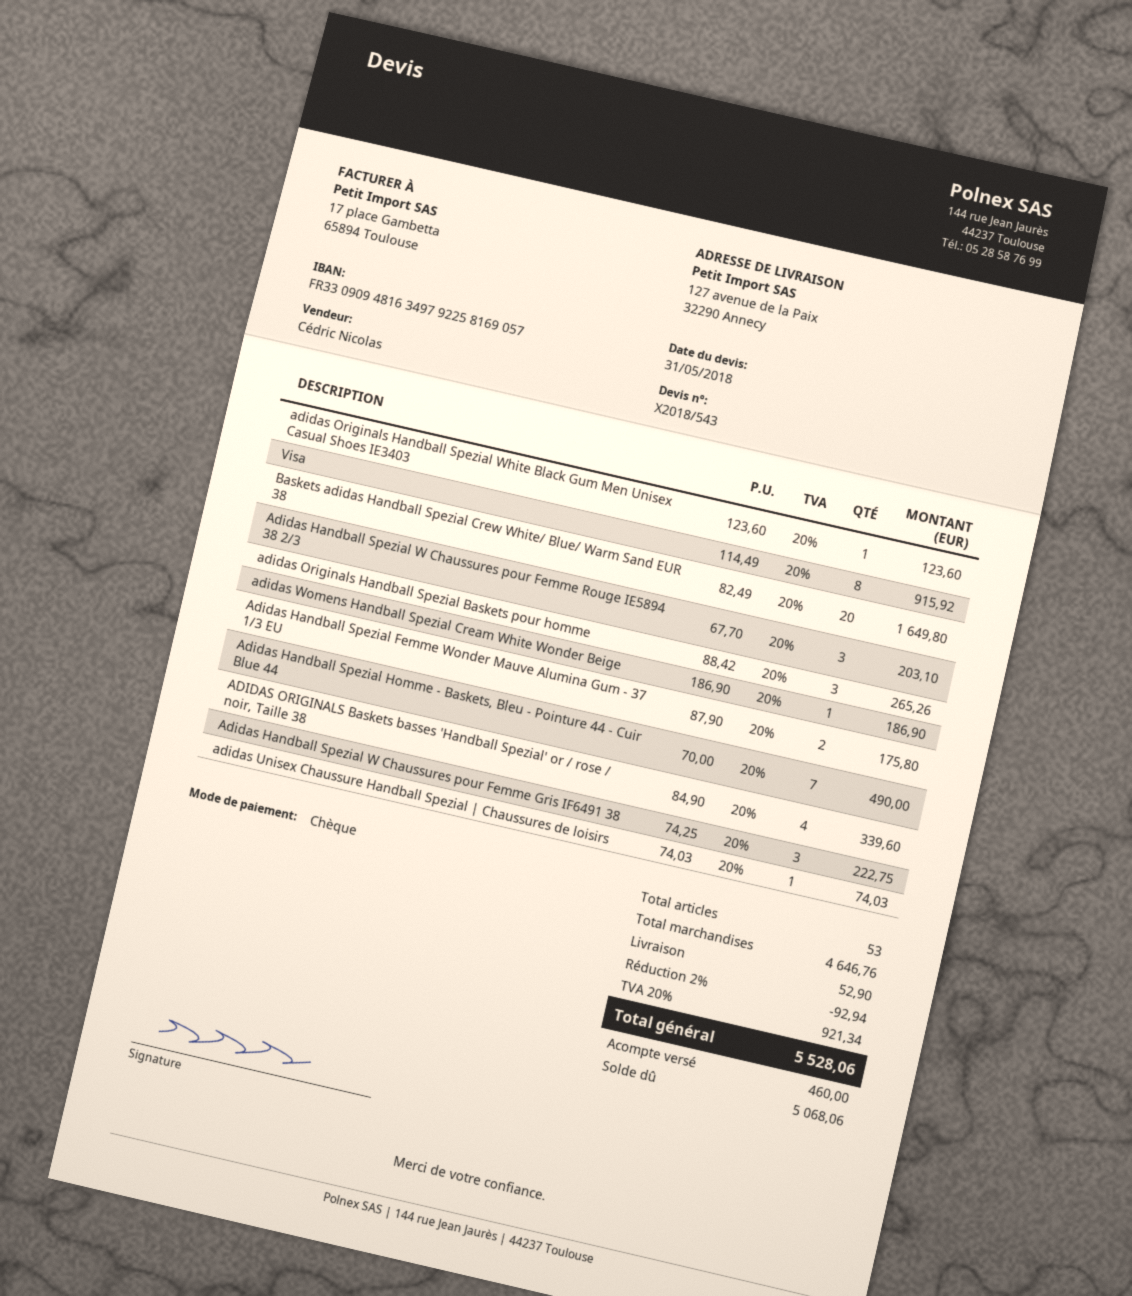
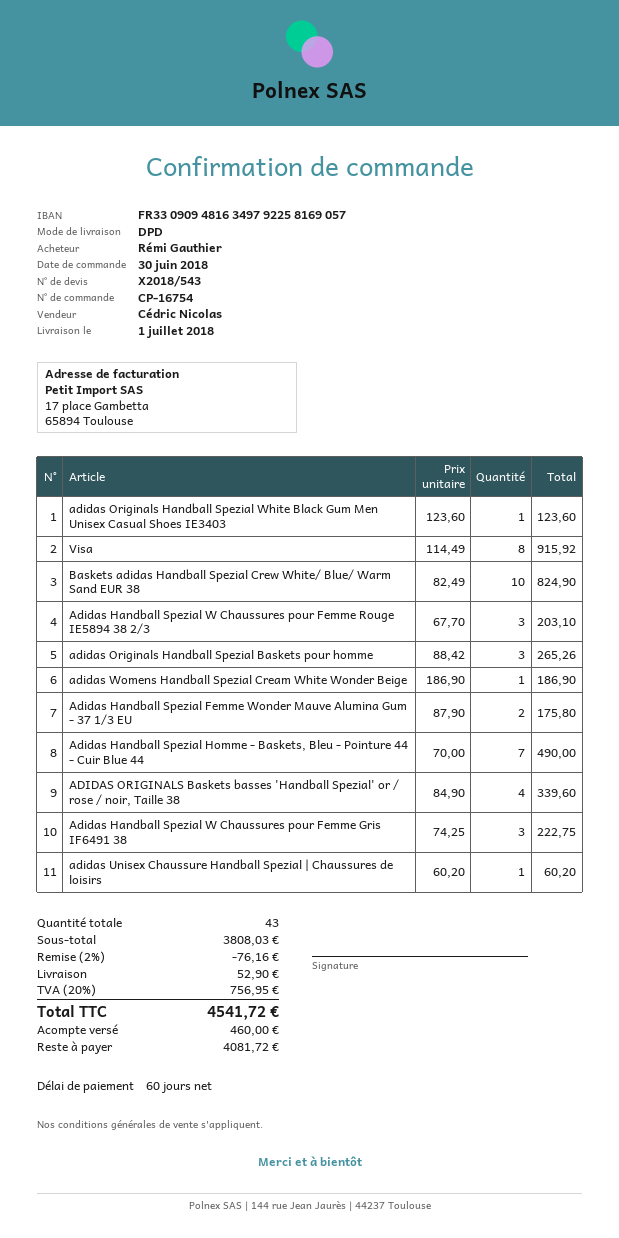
Baskets adidas Handball Spezial Crew White/ Blue/ Warm Sand EUR 38: 20 x 82.49 = 1649.80 -> 10 x 82.49 = 824.90
adidas Unisex Chaussure Handball Spezial | Chaussures de loisirs: 1 x 74.03 = 74.03 -> 1 x 60.20 = 60.20
total quantity: 53 -> 43
subtotal: 4646.76 -> 3808.03
discount: 2% = 92.94 -> 2% = 76.16
tax: 20% = 921.34 -> 20% = 756.95
total: 5528.06 -> 4541.72
balance: 5068.06 -> 4081.72

